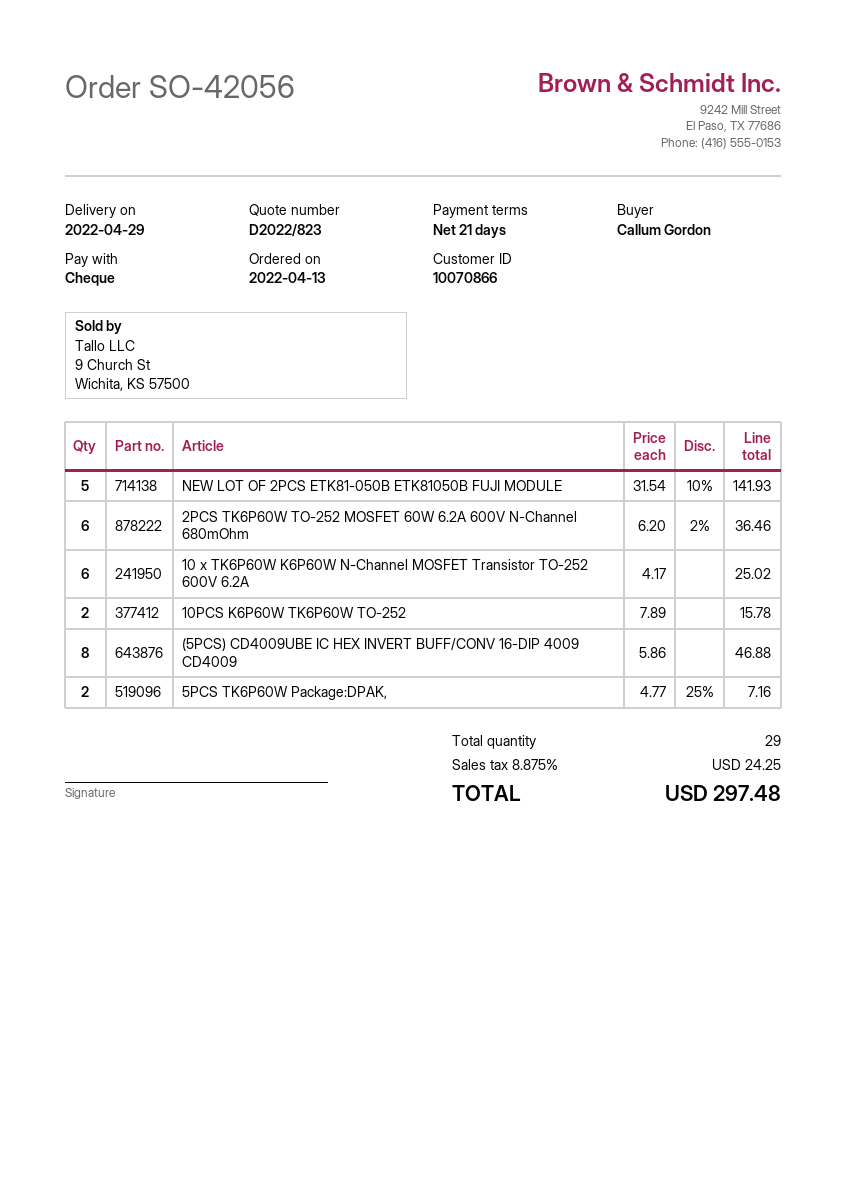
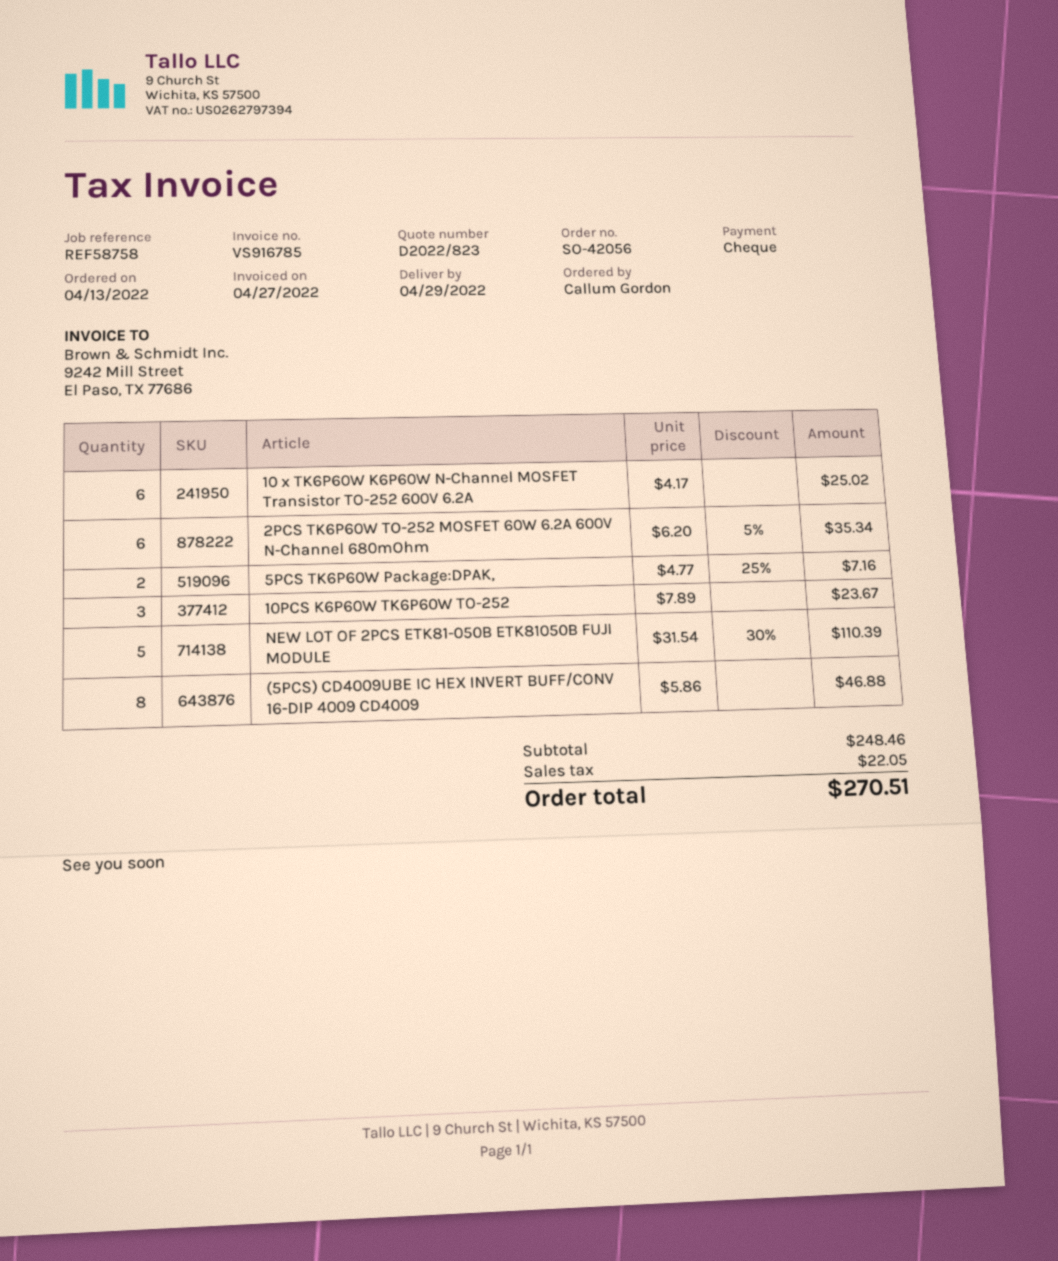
NEW LOT OF 2PCS ETK81-050B ETK81050B FUJI MODULE: 5 x 31.54 - 10% = 141.93 -> 5 x 31.54 - 30% = 110.39
2PCS TK6P60W TO-252 MOSFET 60W 6.2A 600V N-Channel 680mOhm: 6 x 6.20 - 2% = 36.46 -> 6 x 6.20 - 5% = 35.34
10PCS K6P60W TK6P60W TO-252: 2 x 7.89 = 15.78 -> 3 x 7.89 = 23.67
tax: 24.25 -> 22.05
total: 297.48 -> 270.51

